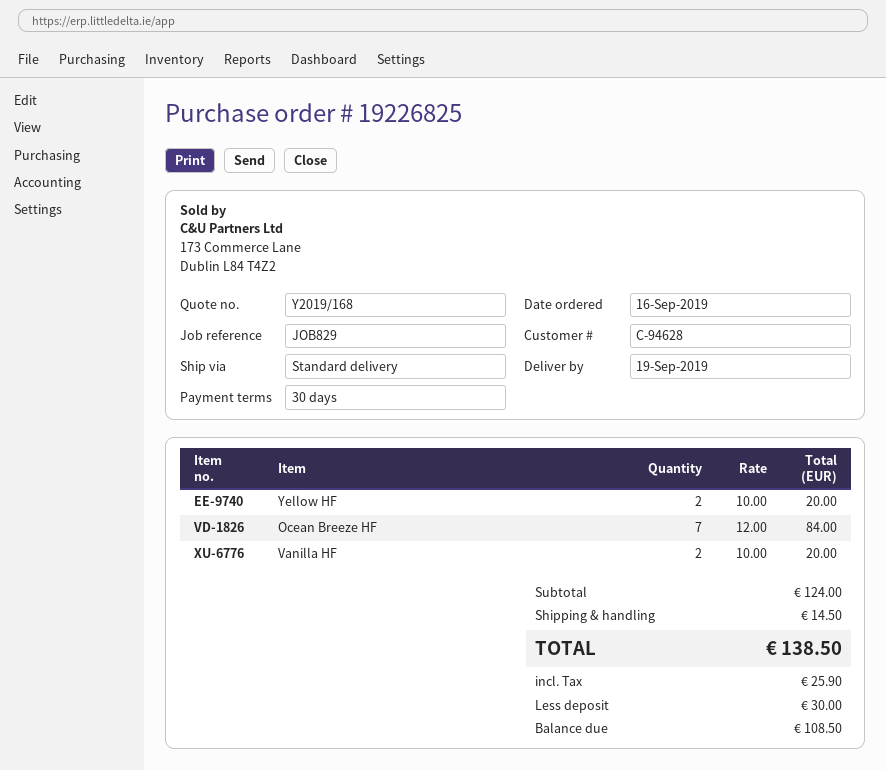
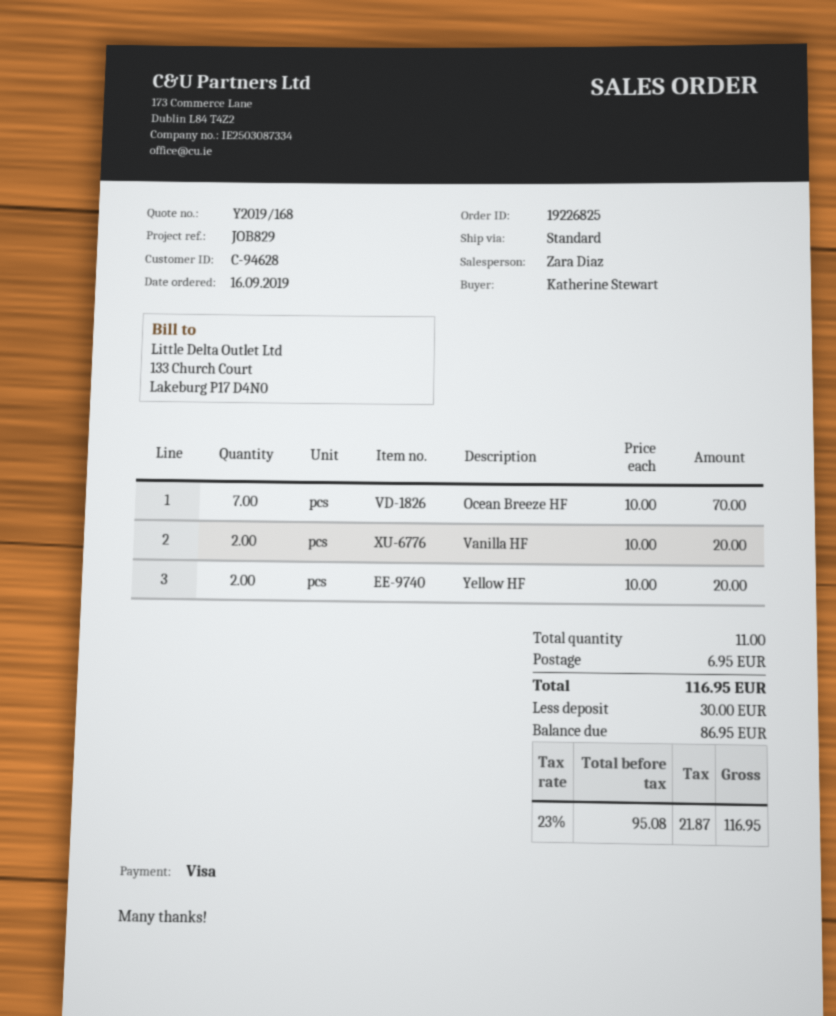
Ocean Breeze HF: 7 x 12.00 = 84.00 -> 7 x 10.00 = 70.00
shipping: 14.50 -> 6.95
tax: 25.90 -> 21.87
total: 138.50 -> 116.95
balance: 108.50 -> 86.95

